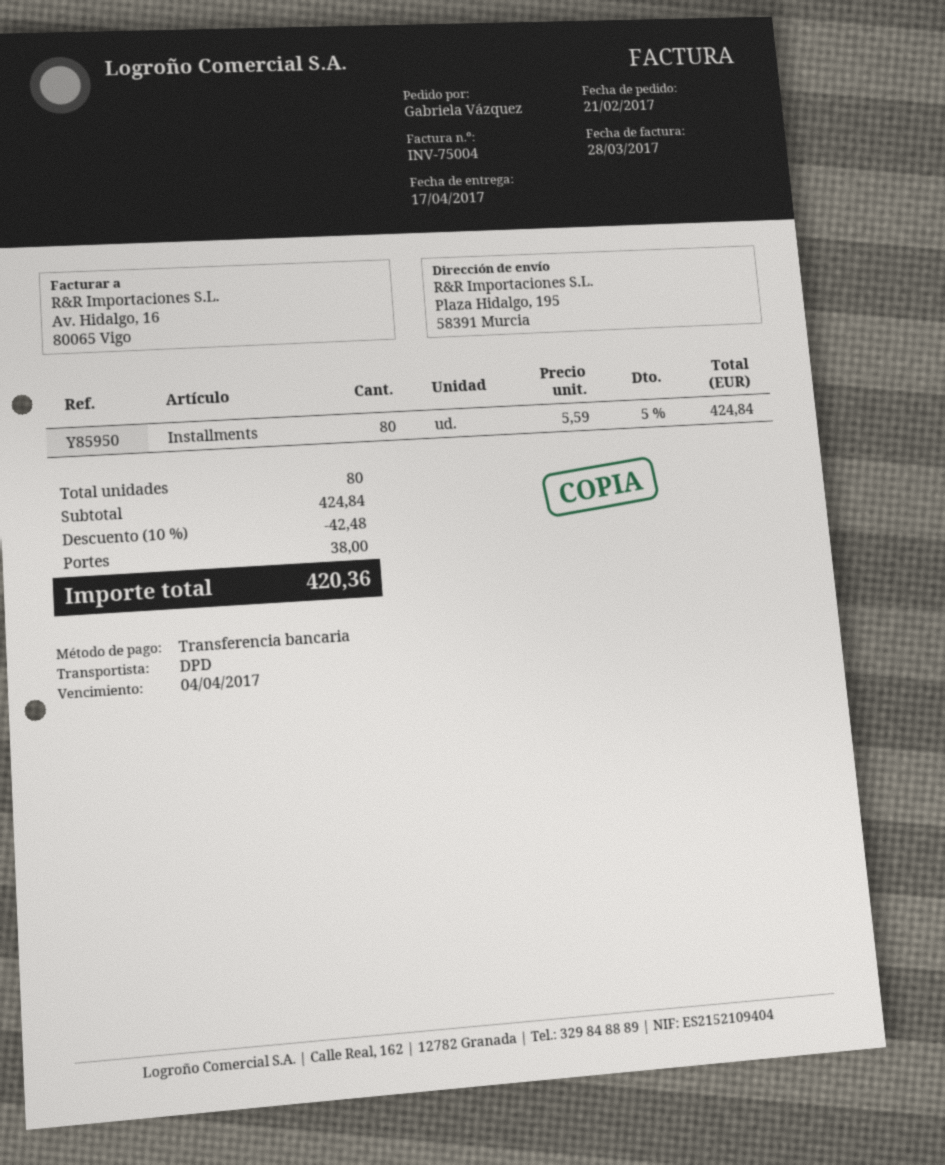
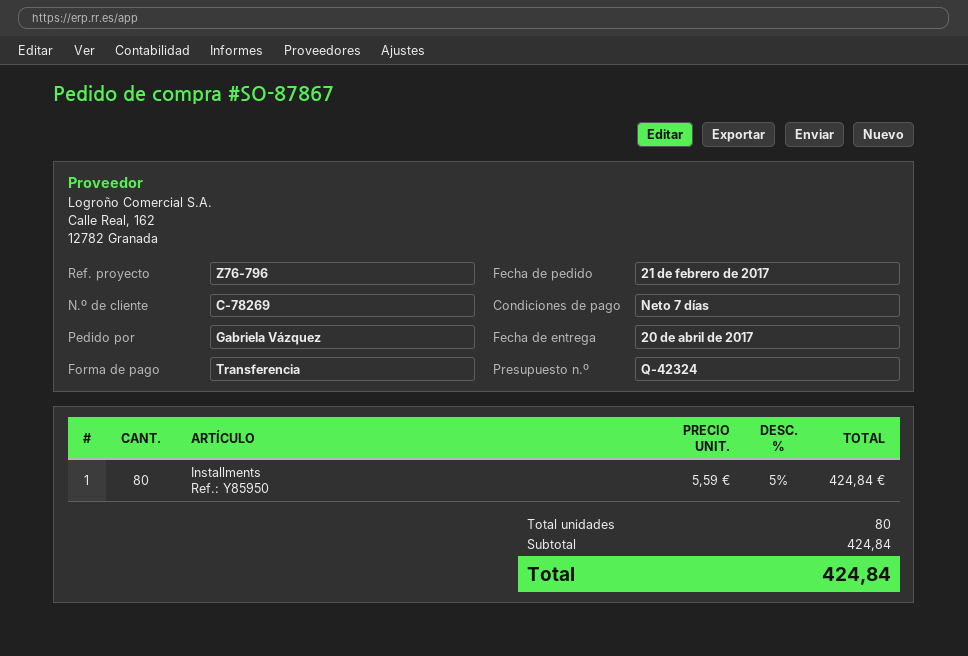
delivery date: 2017-04-17 -> 2017-04-20
discount: 10% = 42.48 -> none
shipping: 38.00 -> none
total: 420.36 -> 424.84

